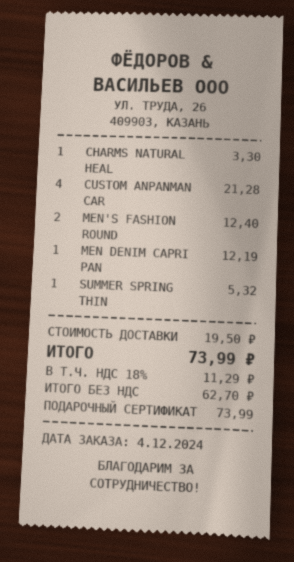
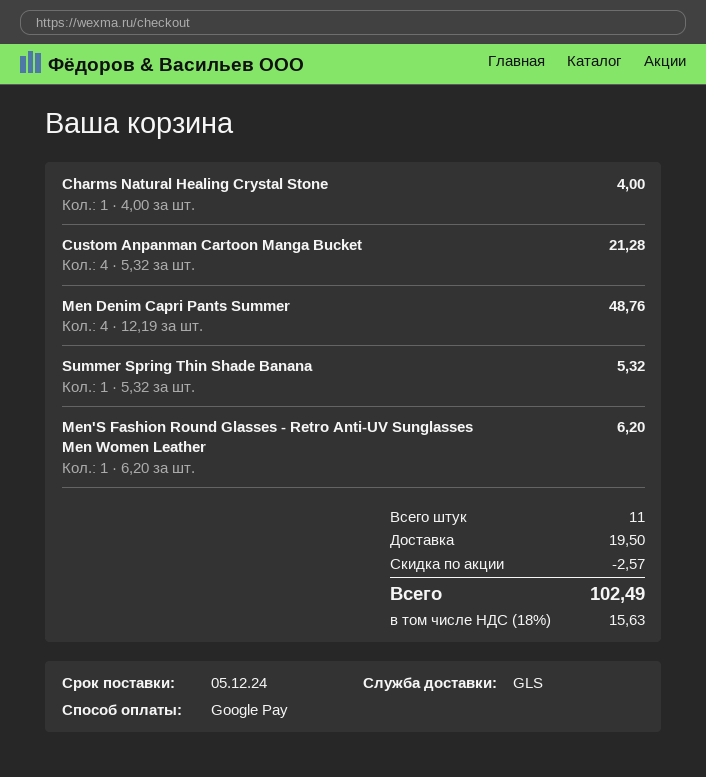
payment method: gift card -> Google Pay
CHARMS NATURAL HEAL: 1 for 3.30 -> 1 for 4.00
MEN'S FASHION ROUND: 2 for 12.40 -> 1 for 6.20
MEN DENIM CAPRI PAN: 1 for 12.19 -> 4 for 48.76
discount: none -> 2.57
tax: 18% = 11.29 -> 18% = 15.63
total: 73.99 -> 102.49

